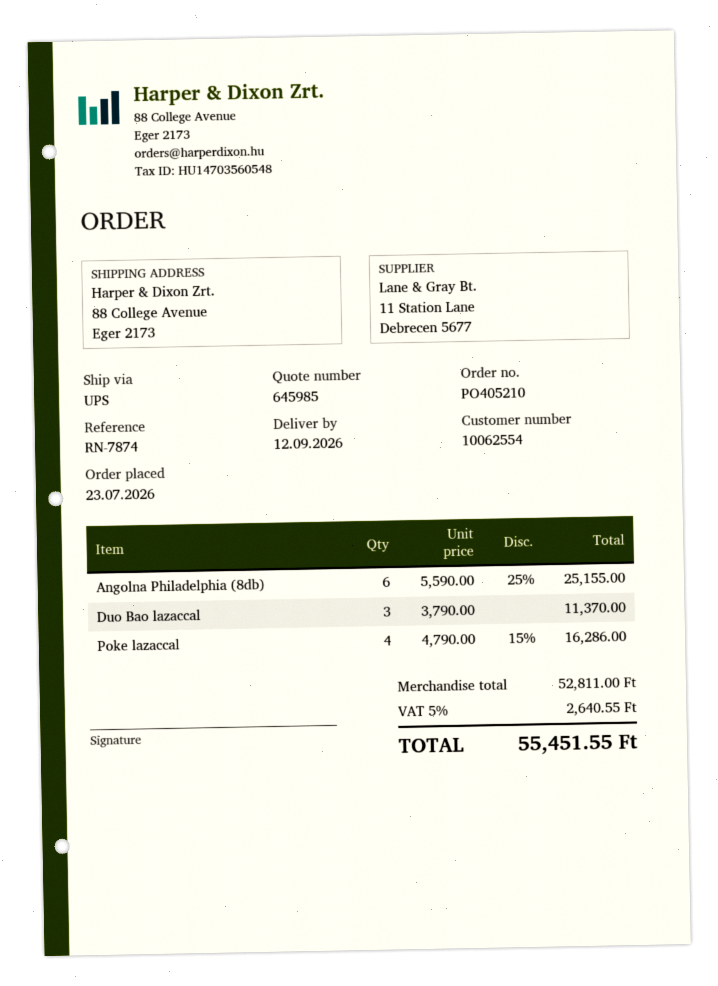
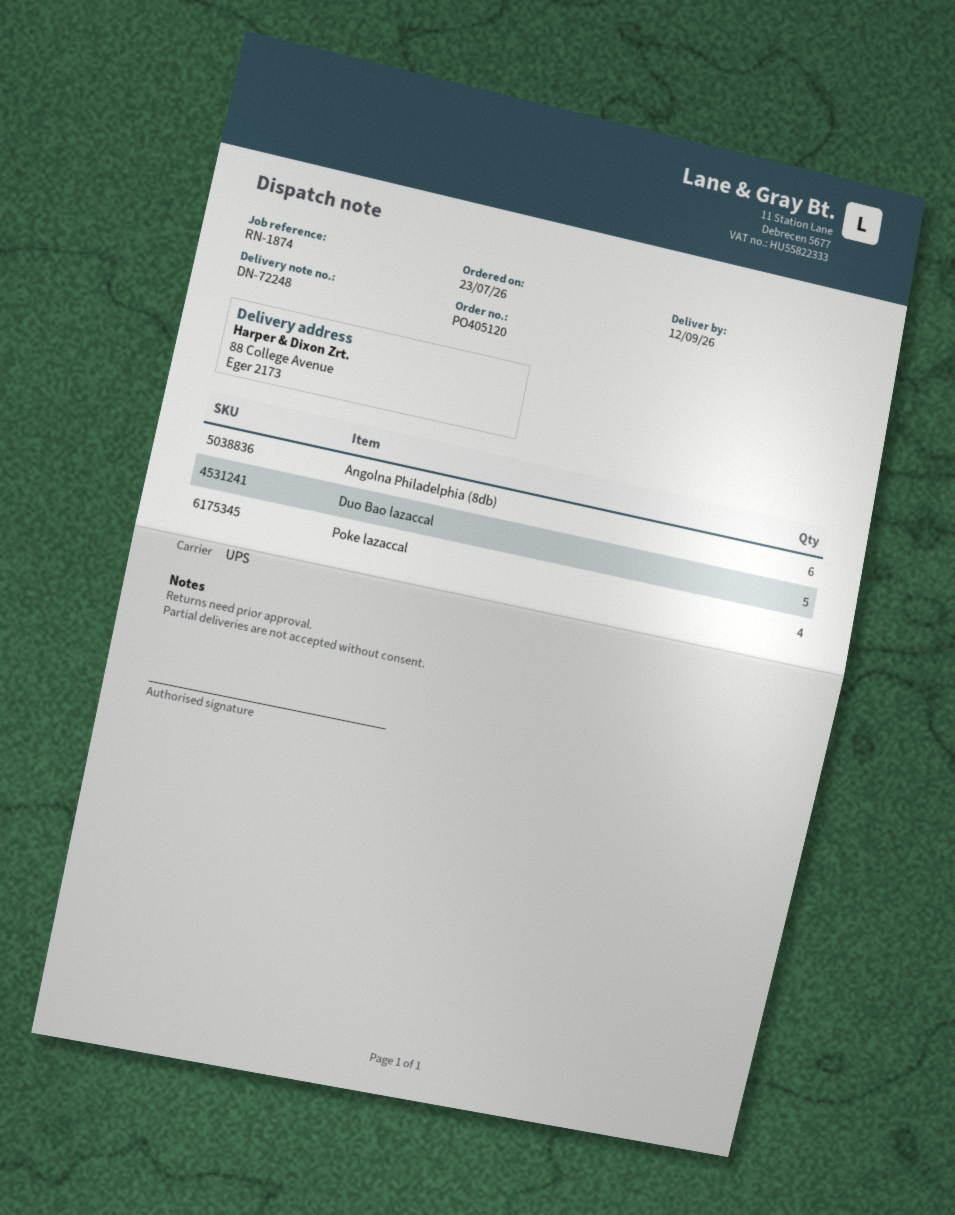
order number: PO405210 -> PO405120
reference: RN-7874 -> RN-1874
Duo Bao lazaccal: 3 -> 5

